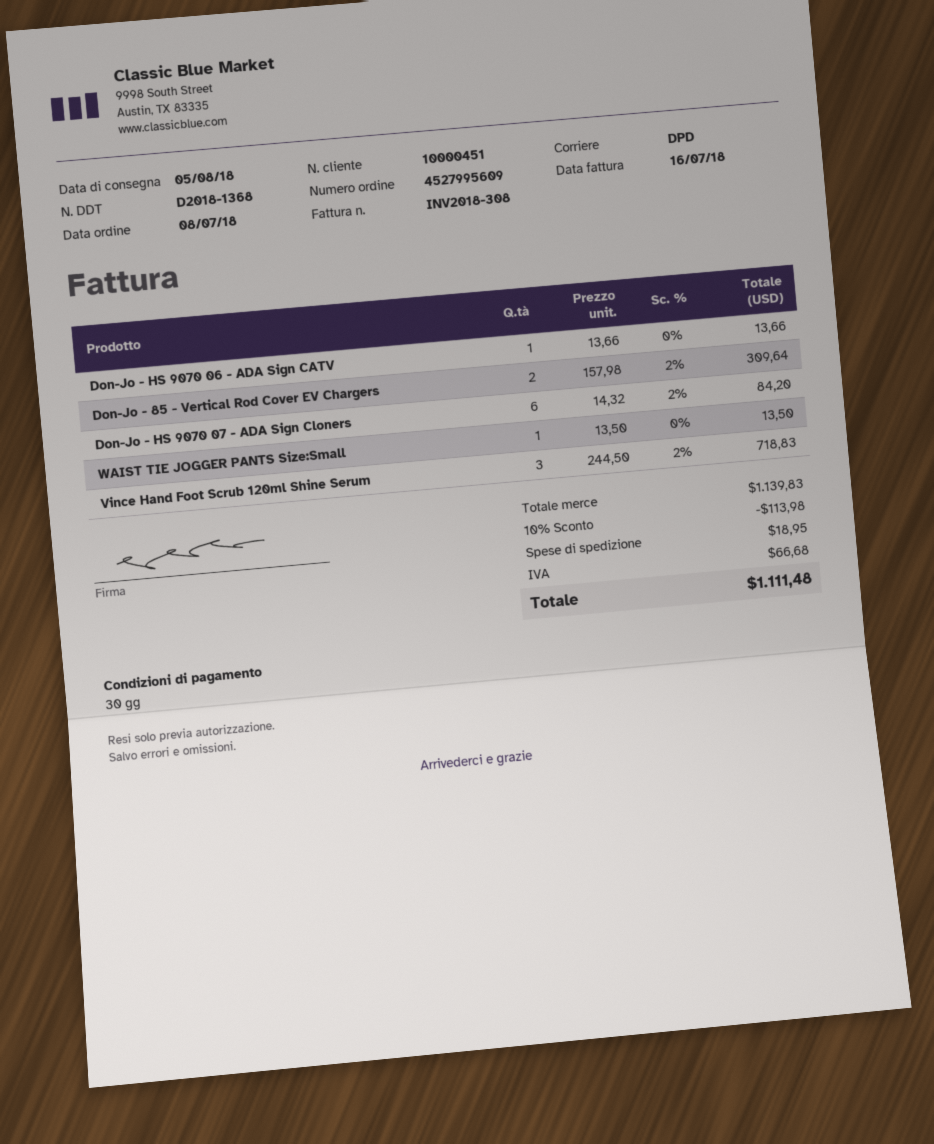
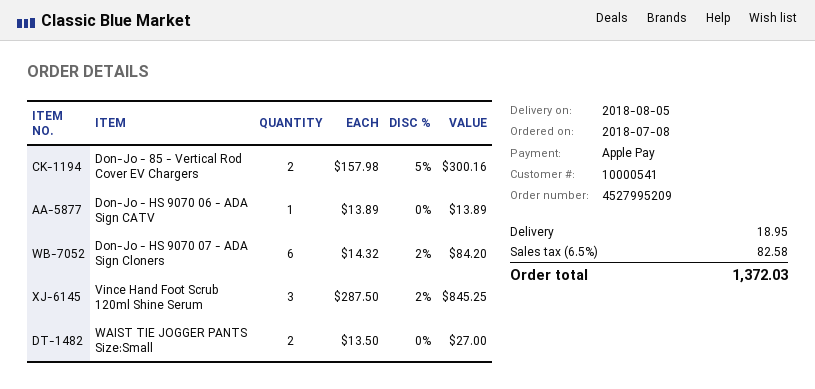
order number: 4527995609 -> 4527995209
customer number: 10000451 -> 10000541
Don-Jo - HS 9070 06 - ADA Sign CATV: 1 x 13.66 = 13.66 -> 1 x 13.89 = 13.89
Don-Jo - 85 - Vertical Rod Cover EV Chargers: 2 x 157.98 - 2% = 309.64 -> 2 x 157.98 - 5% = 300.16
WAIST TIE JOGGER PANTS Size:Small: 1 x 13.50 = 13.50 -> 2 x 13.50 = 27.00
Vince Hand Foot Scrub 120ml Shine Serum: 3 x 244.50 - 2% = 718.83 -> 3 x 287.50 - 2% = 845.25
discount: 10% = 113.98 -> none
tax: 66.68 -> 82.58
total: 1111.48 -> 1372.03

